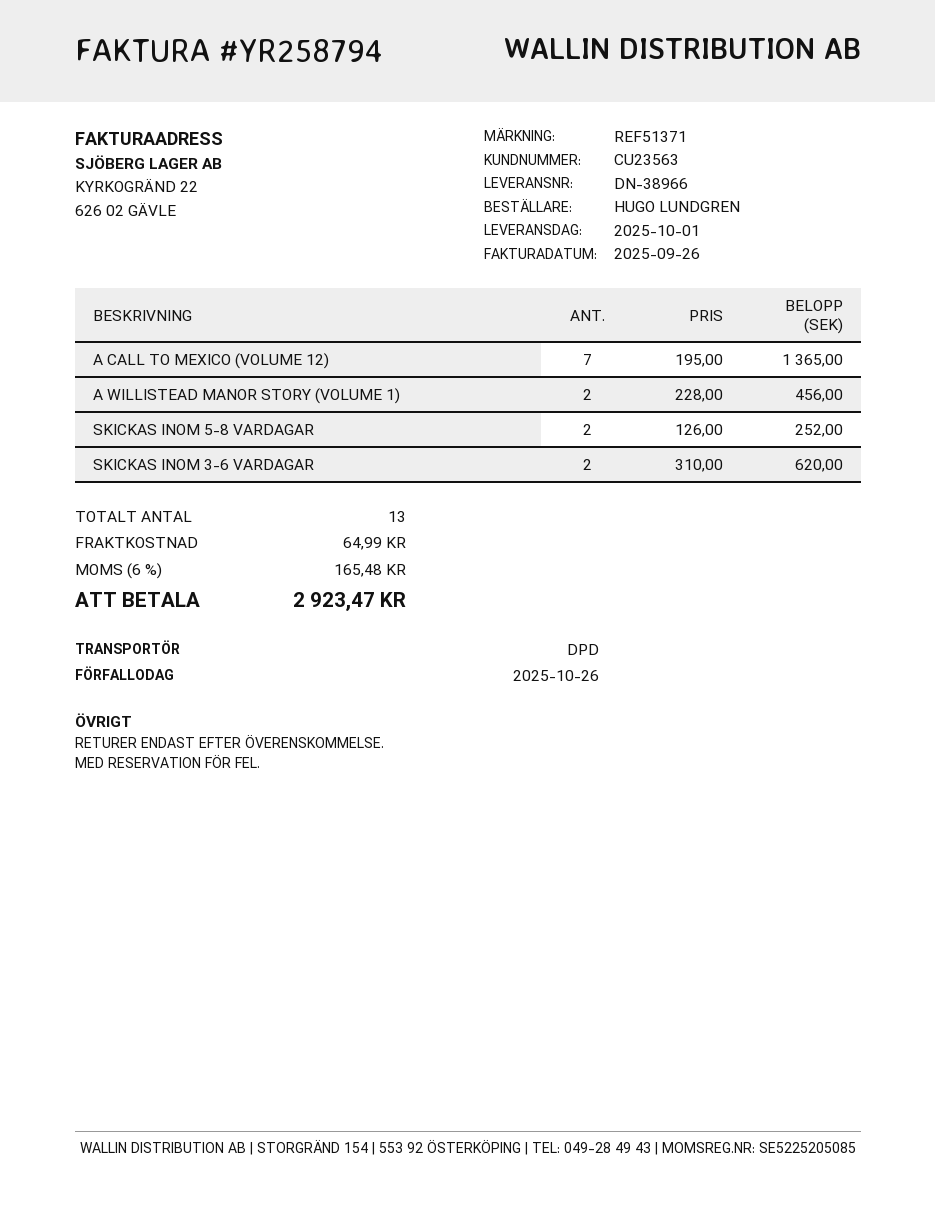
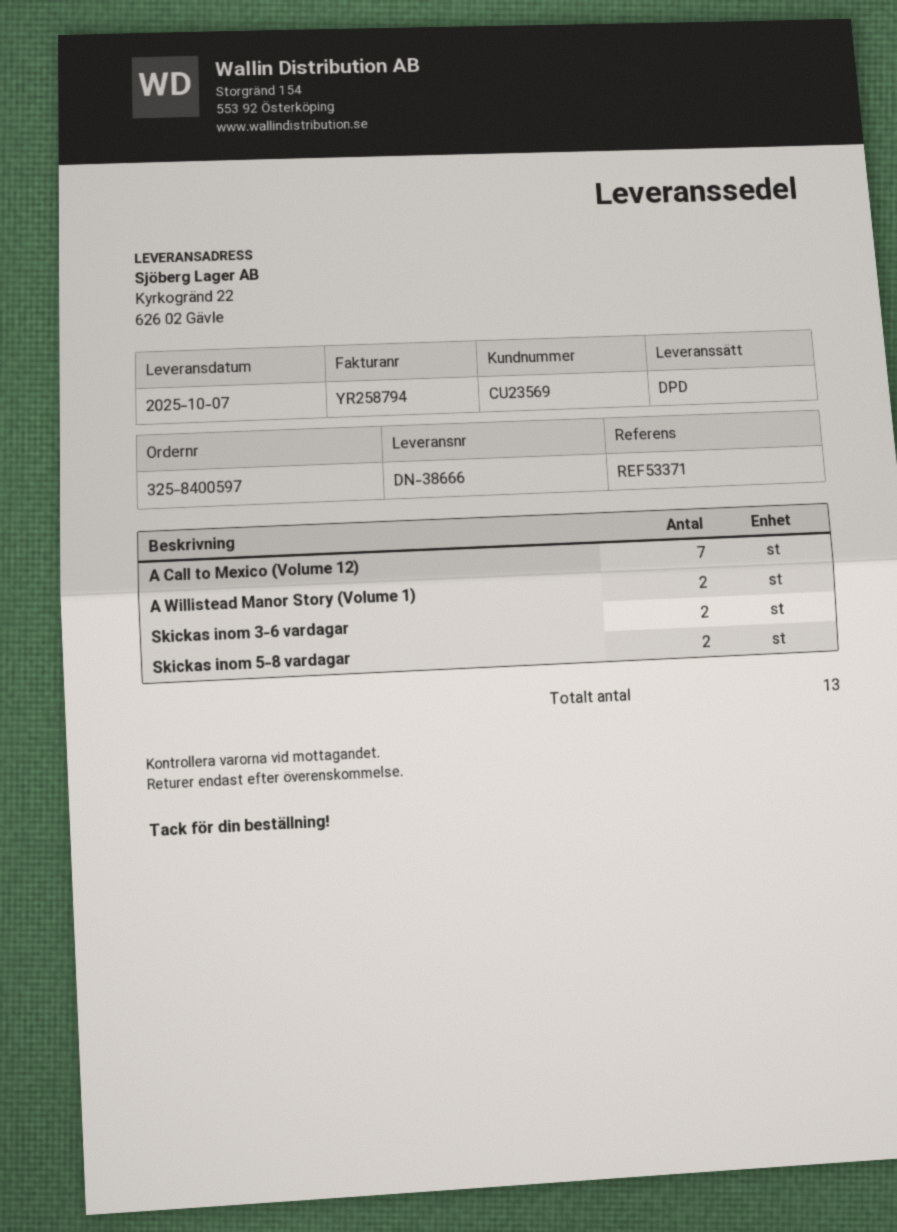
delivery note number: DN-38966 -> DN-38666
delivery date: 2025-10-01 -> 2025-10-07
customer number: CU23563 -> CU23569
reference: REF51371 -> REF53371

